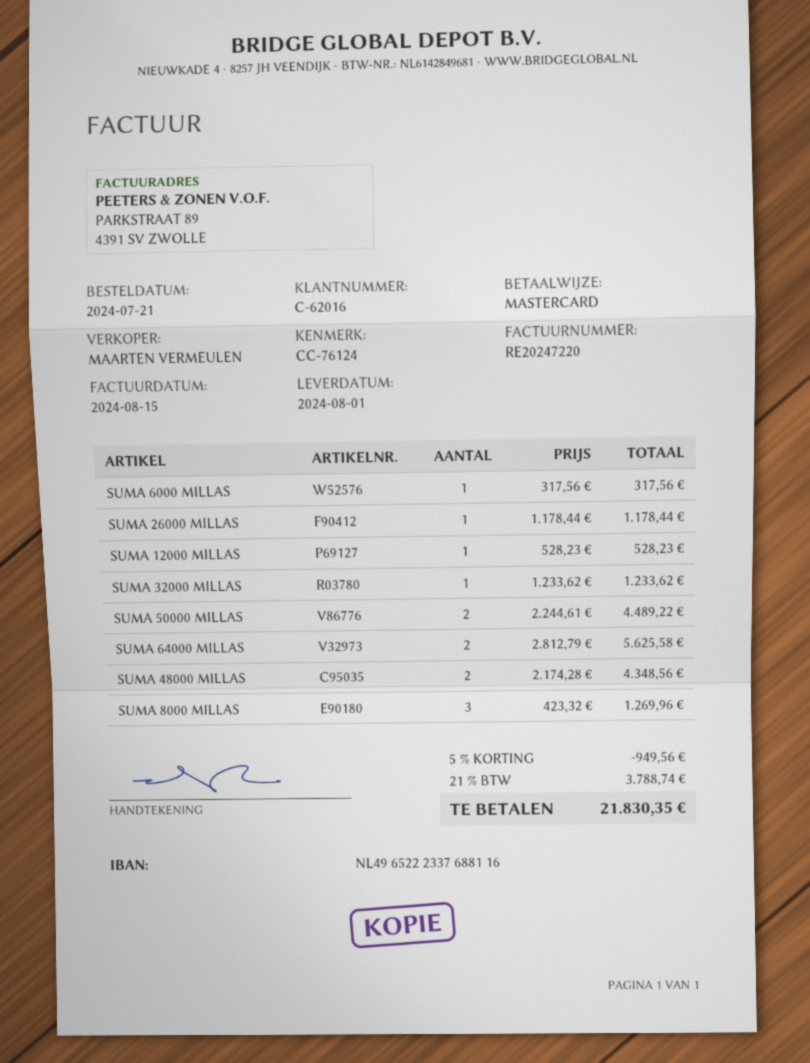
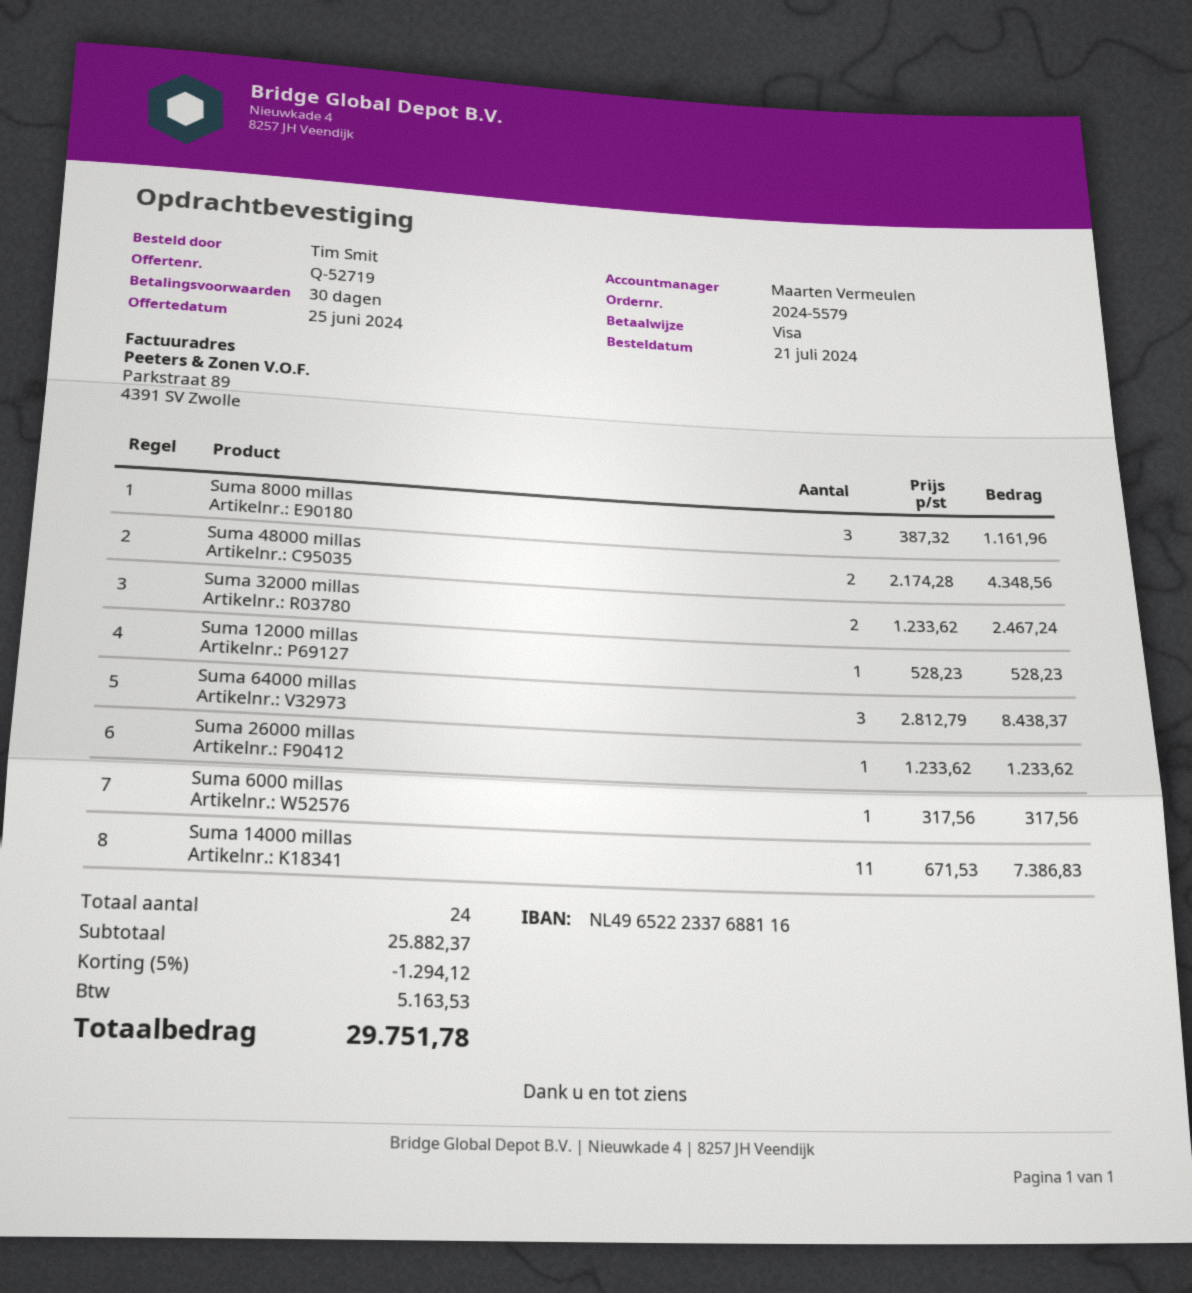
payment method: Mastercard -> Visa
SUMA 26000 MILLAS: 1 x 1178.44 = 1178.44 -> 1 x 1233.62 = 1233.62
SUMA 32000 MILLAS: 1 x 1233.62 = 1233.62 -> 2 x 1233.62 = 2467.24
SUMA 50000 MILLAS: 2 x 2244.61 = 4489.22 -> none
SUMA 64000 MILLAS: 2 x 2812.79 = 5625.58 -> 3 x 2812.79 = 8438.37
SUMA 8000 MILLAS: 3 x 423.32 = 1269.96 -> 3 x 387.32 = 1161.96
Suma 14000 millas: none -> 11 x 671.53 = 7386.83
discount: 5% = 949.56 -> 5% = 1294.12
tax: 3788.74 -> 5163.53
total: 21830.35 -> 29751.78

